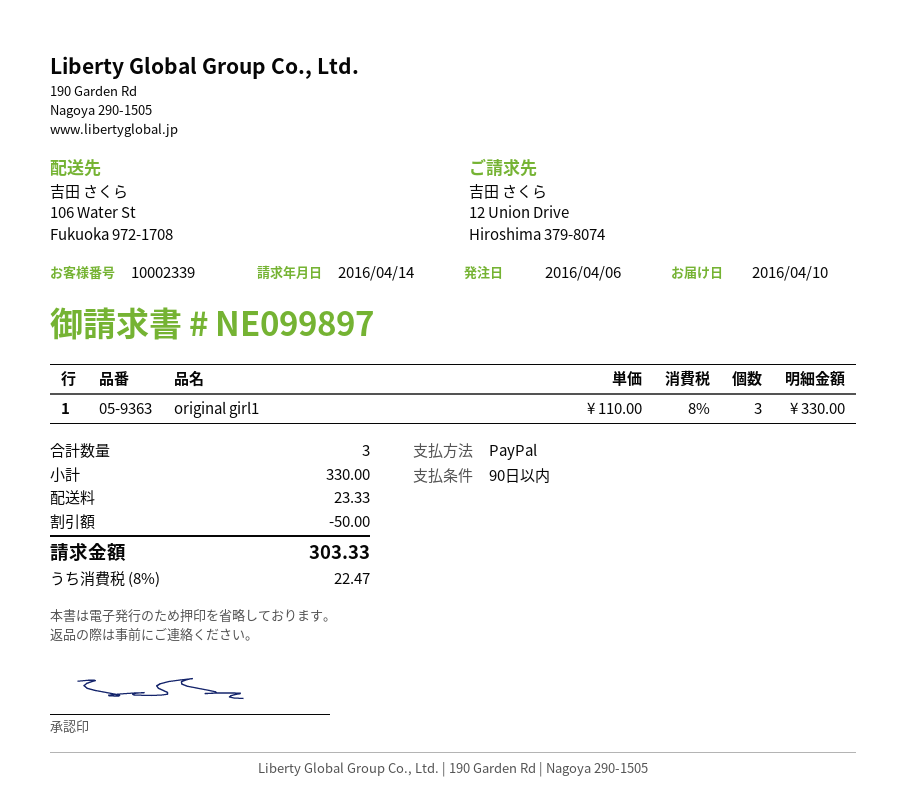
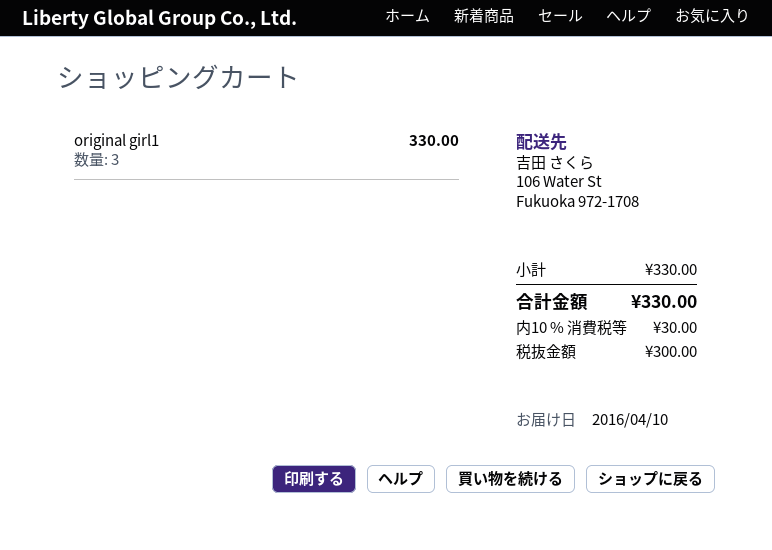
discount: 50.00 -> none
shipping: 23.33 -> none
tax: 8% = 22.47 -> 10% = 30.00
total: 303.33 -> 330.00

